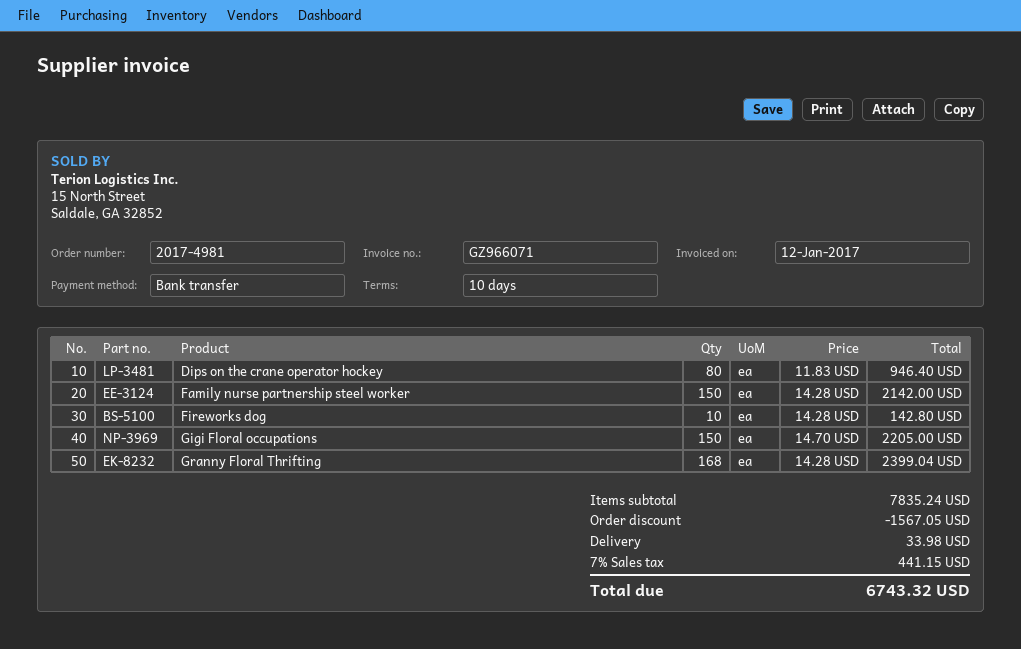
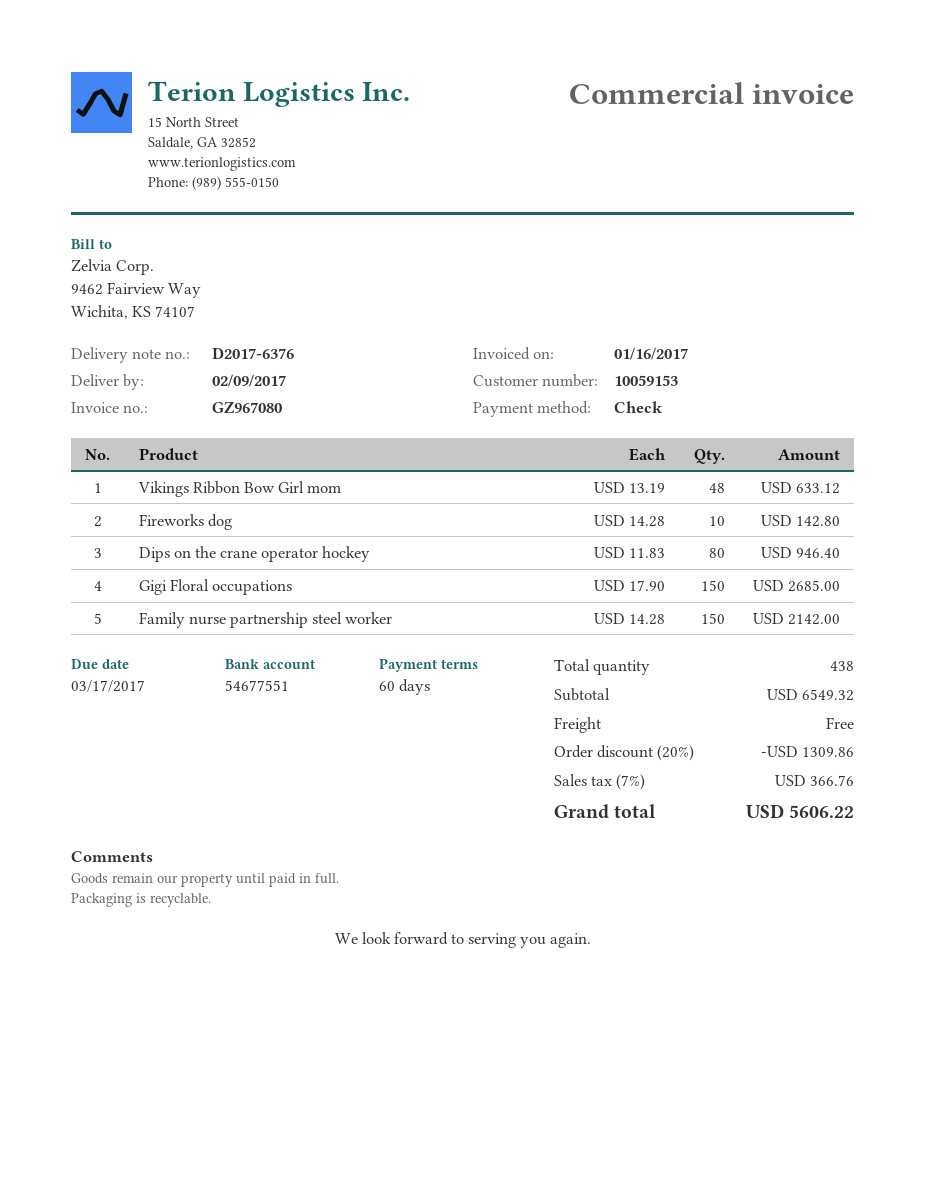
invoice number: GZ966071 -> GZ967080
invoice date: 2017-01-12 -> 2017-01-16
payment terms: 10 days -> 60 days
payment method: bank transfer -> cheque
Gigi Floral occupations: 150 x 14.70 = 2205.00 -> 150 x 17.90 = 2685.00
Granny Floral Thrifting: 168 x 14.28 = 2399.04 -> none
Vikings Ribbon Bow Girl mom: none -> 48 x 13.19 = 633.12
subtotal: 7835.24 -> 6549.32
discount: 1567.05 -> 1309.86
shipping: 33.98 -> 0.00
tax: 7% = 441.15 -> 7% = 366.76
total: 6743.32 -> 5606.22

